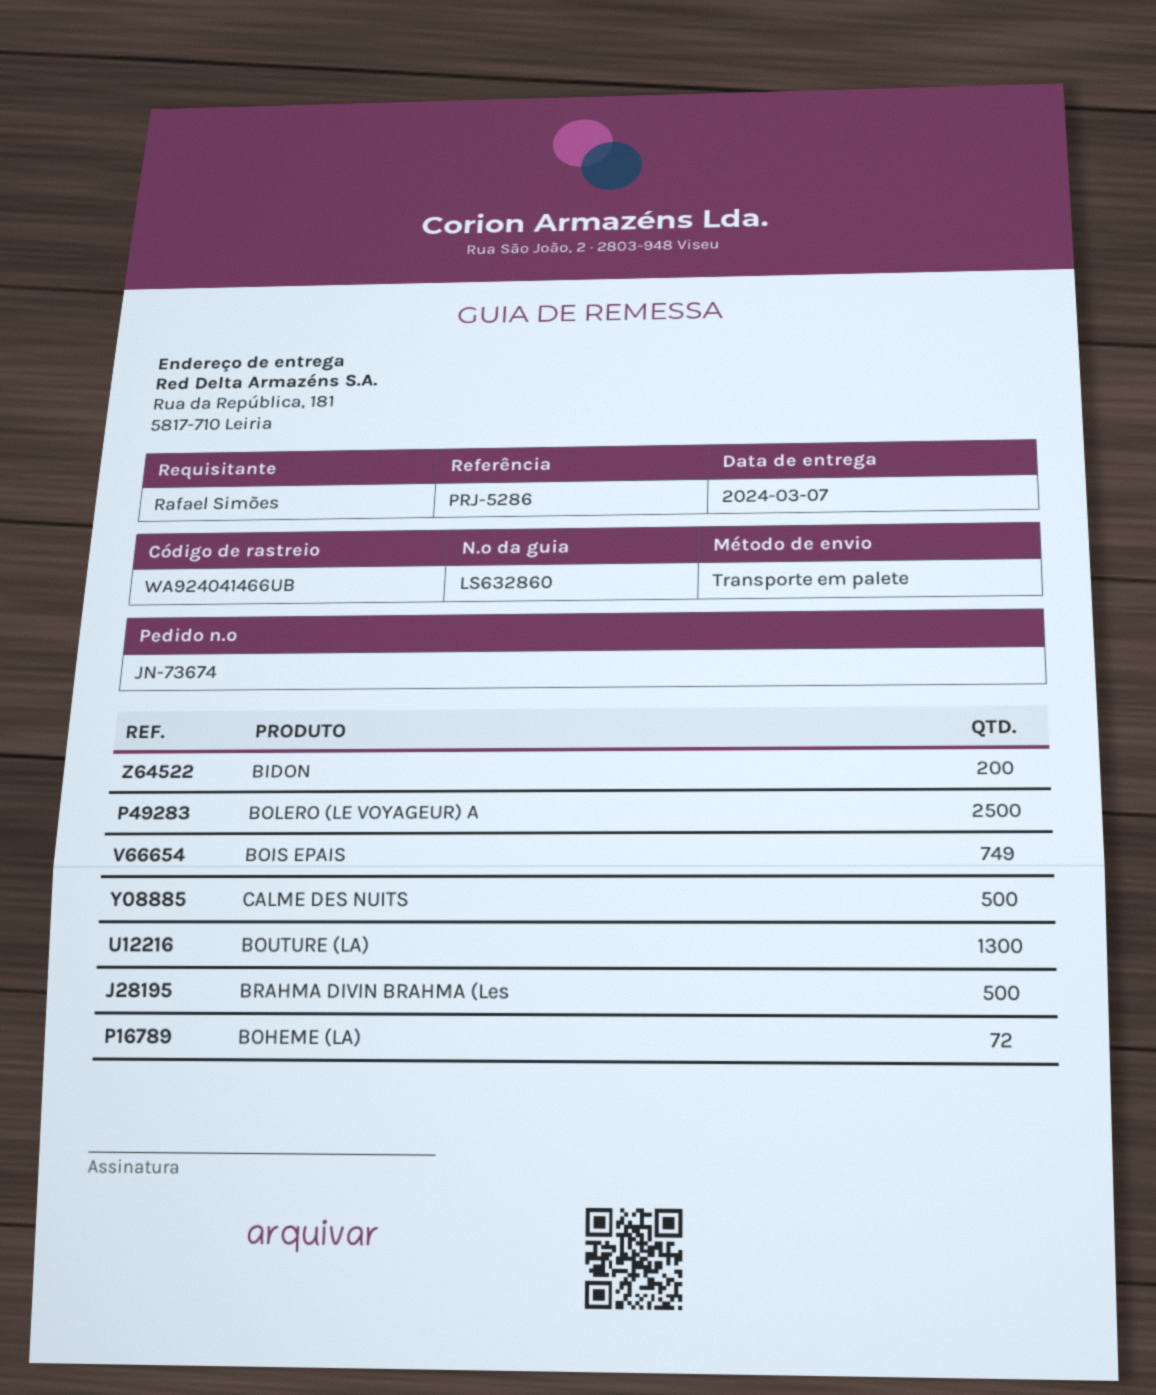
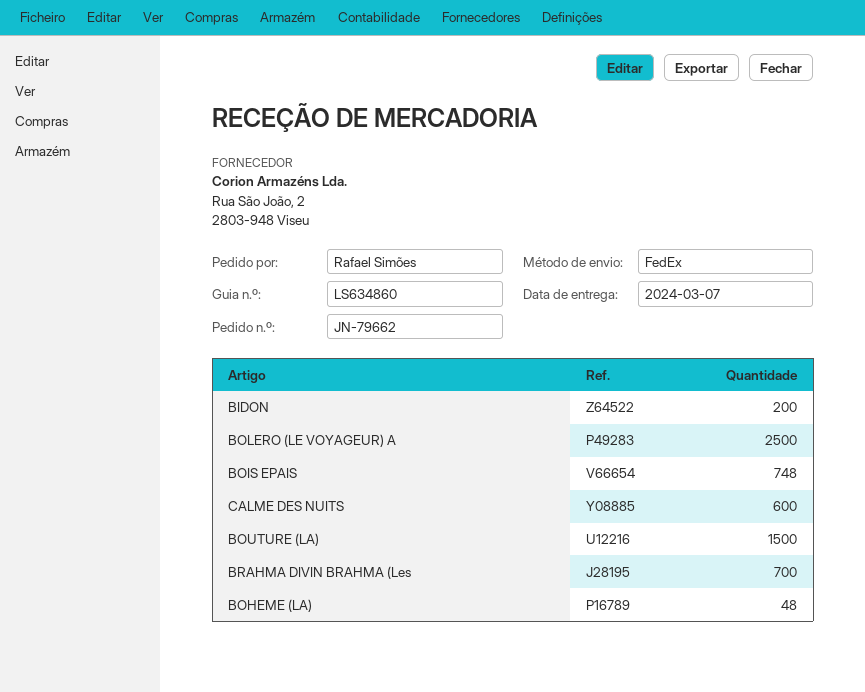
order number: JN-73674 -> JN-79662
delivery note number: LS632860 -> LS634860
shipping method: pallet freight -> FedEx
BOIS EPAIS: 749 -> 748
CALME DES NUITS: 500 -> 600
BOUTURE (LA): 1300 -> 1500
BRAHMA DIVIN BRAHMA (Les: 500 -> 700
BOHEME (LA): 72 -> 48

